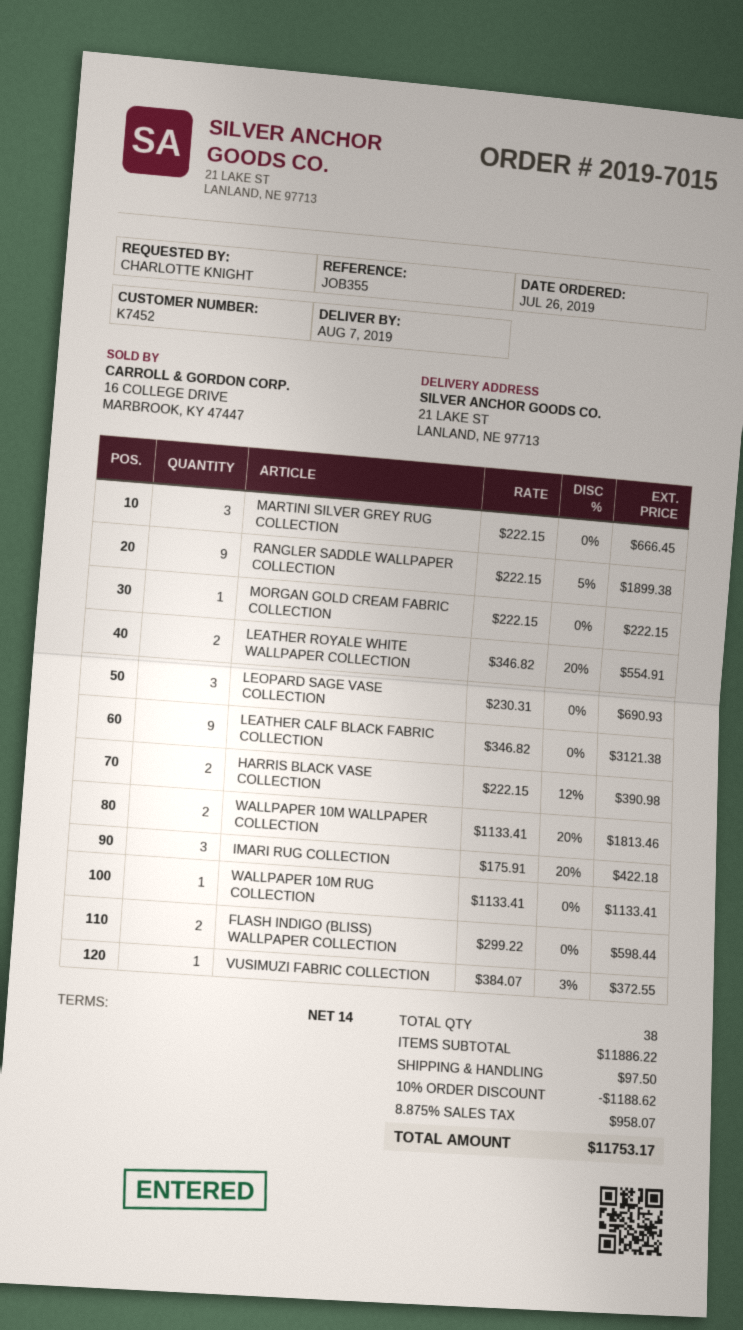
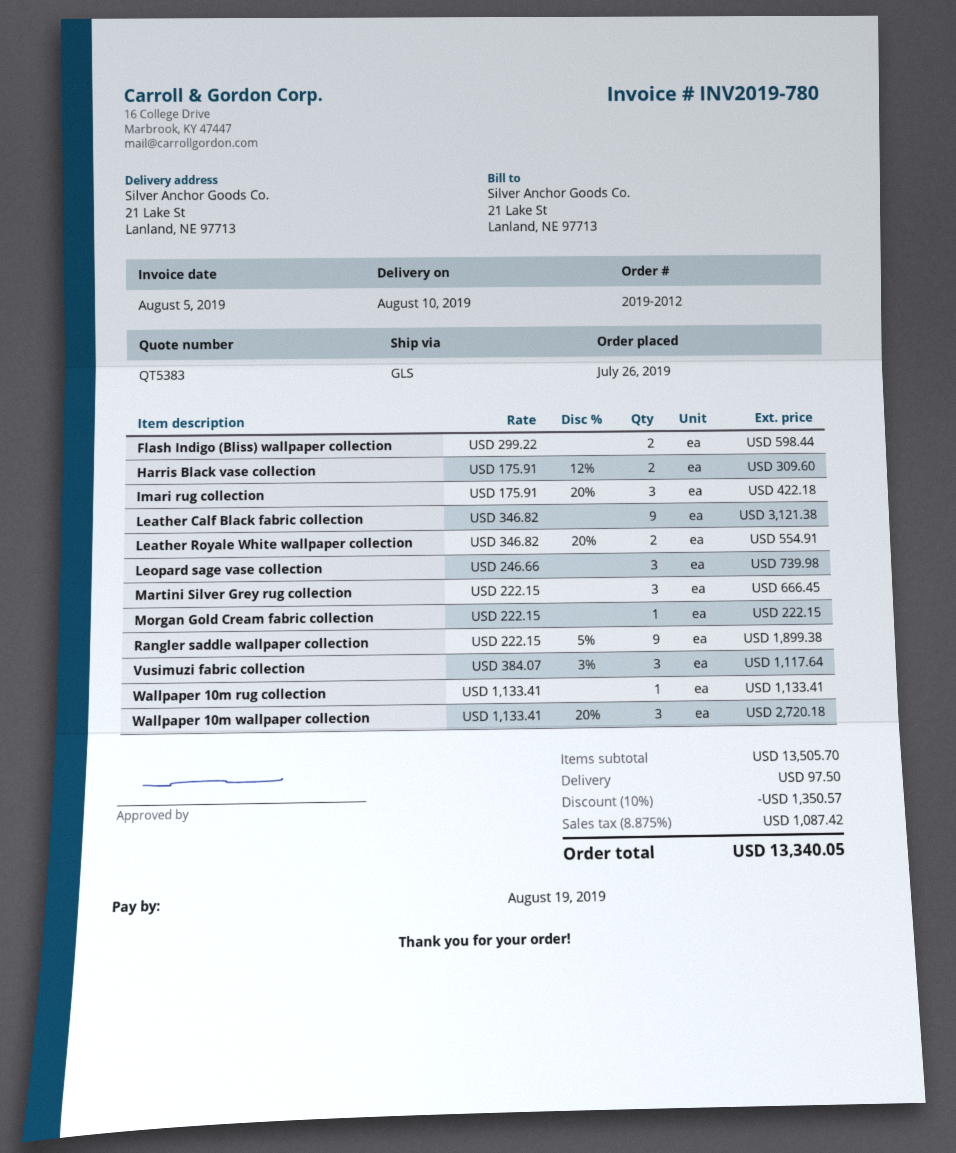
order number: 2019-7015 -> 2019-2012
delivery date: 2019-08-07 -> 2019-08-10
LEOPARD SAGE VASE COLLECTION: 3 x 230.31 = 690.93 -> 3 x 246.66 = 739.98
HARRIS BLACK VASE COLLECTION: 2 x 222.15 - 12% = 390.98 -> 2 x 175.91 - 12% = 309.60
WALLPAPER 10M WALLPAPER COLLECTION: 2 x 1133.41 - 20% = 1813.46 -> 3 x 1133.41 - 20% = 2720.18
VUSIMUZI FABRIC COLLECTION: 1 x 384.07 - 3% = 372.55 -> 3 x 384.07 - 3% = 1117.64
subtotal: 11886.22 -> 13505.70
discount: 10% = 1188.62 -> 10% = 1350.57
tax: 8.875% = 958.07 -> 8.875% = 1087.42
total: 11753.17 -> 13340.05

